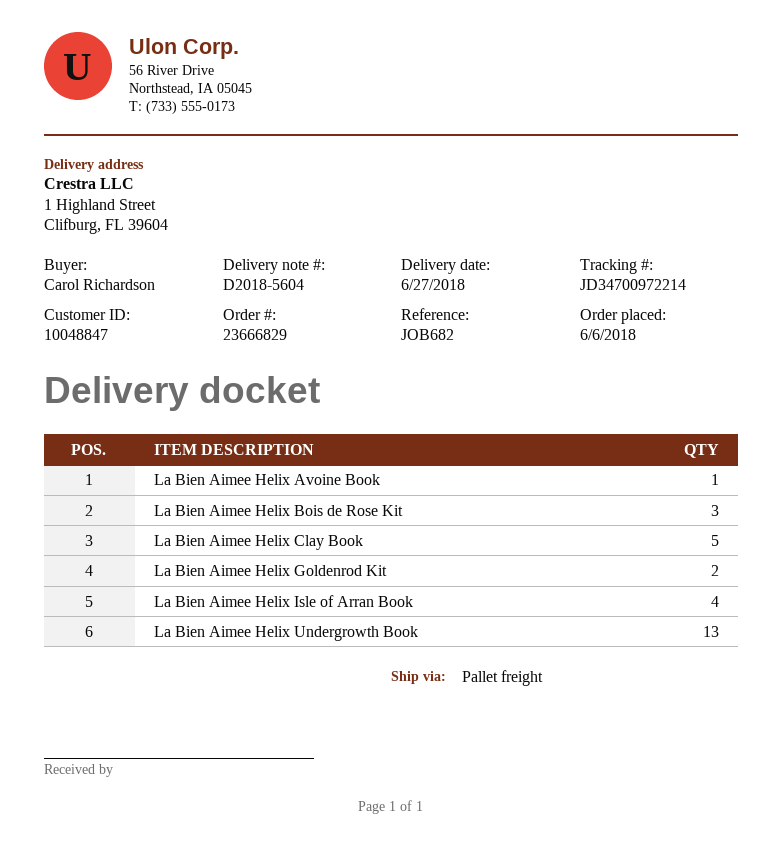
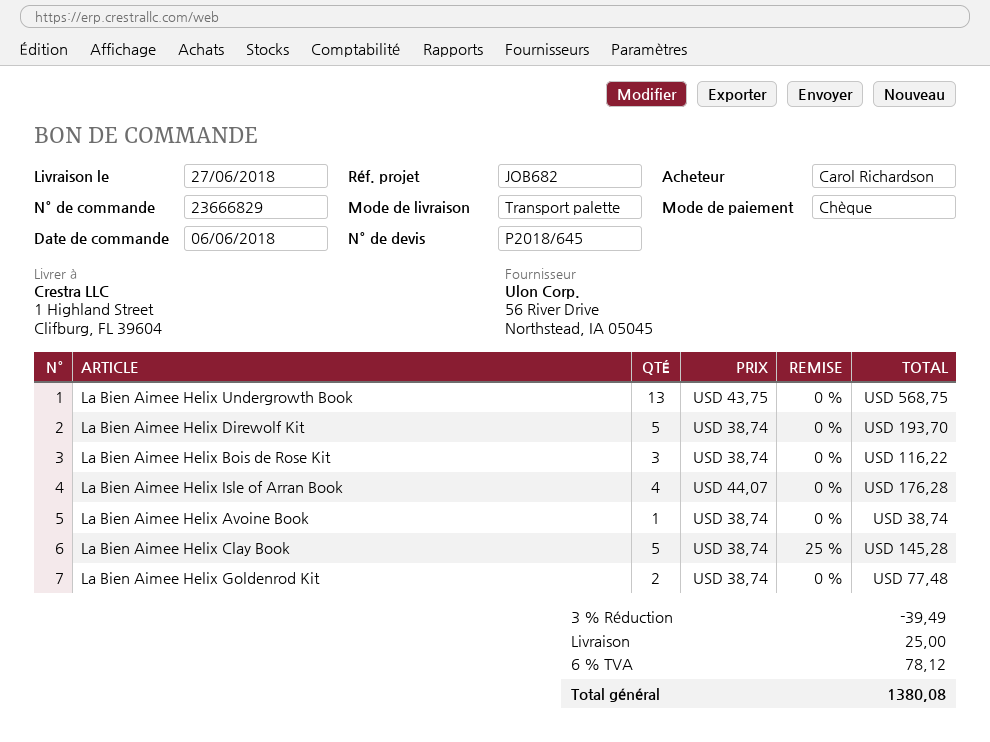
La Bien Aimee Helix Direwolf Kit: none -> 5

